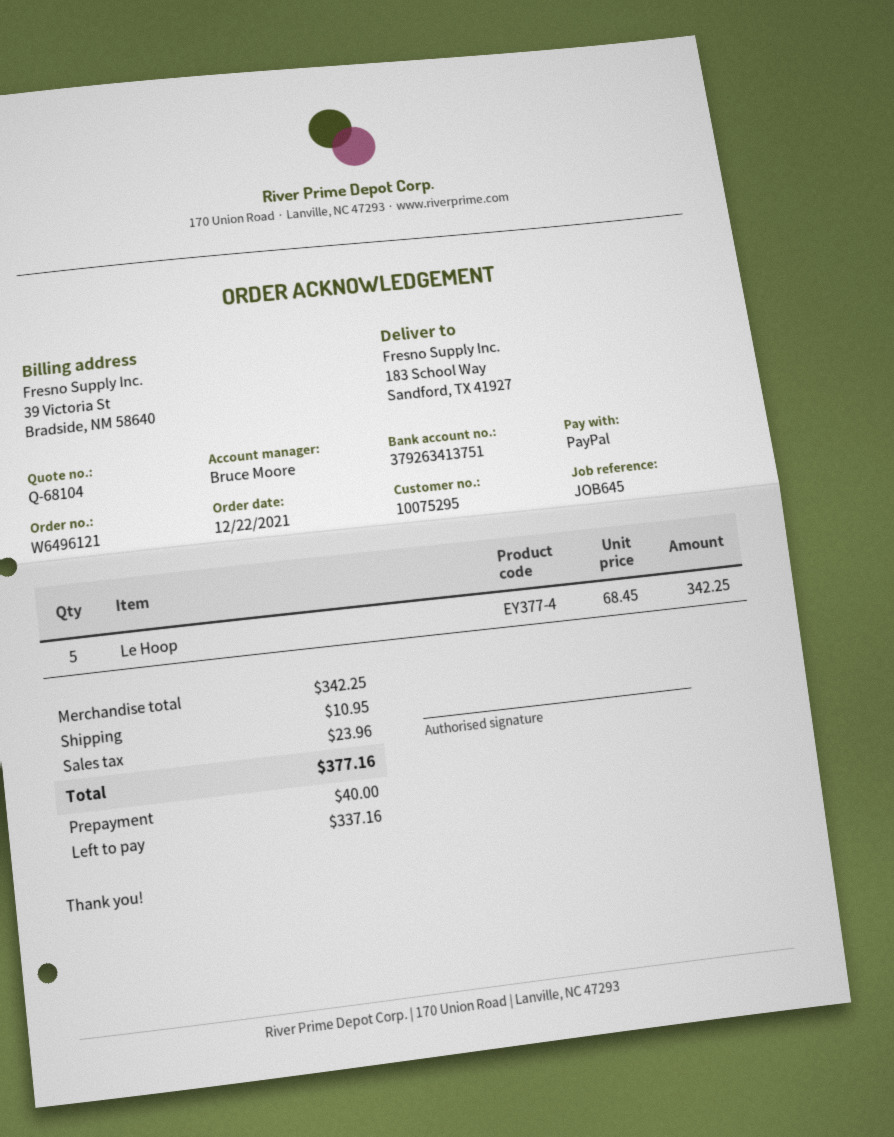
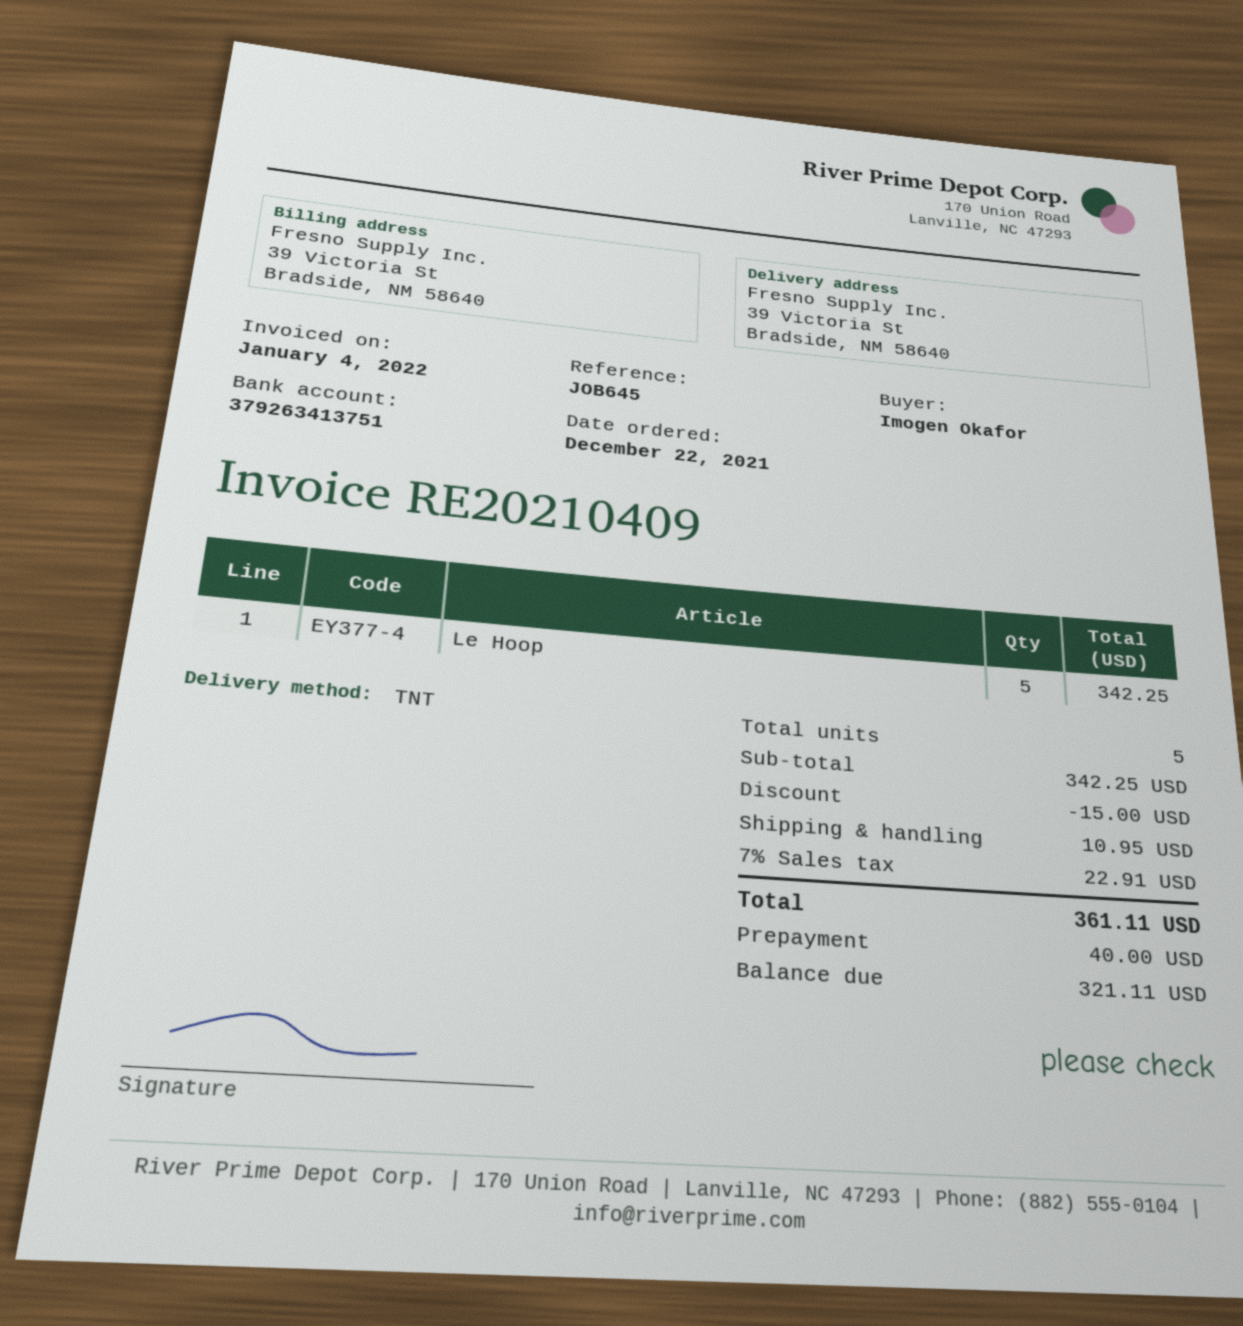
ship to: 183 School Way, Sandford, TX 41927 -> 39 Victoria St, Bradside, NM 58640
discount: none -> 15.00
tax: 23.96 -> 22.91
total: 377.16 -> 361.11
balance: 337.16 -> 321.11

